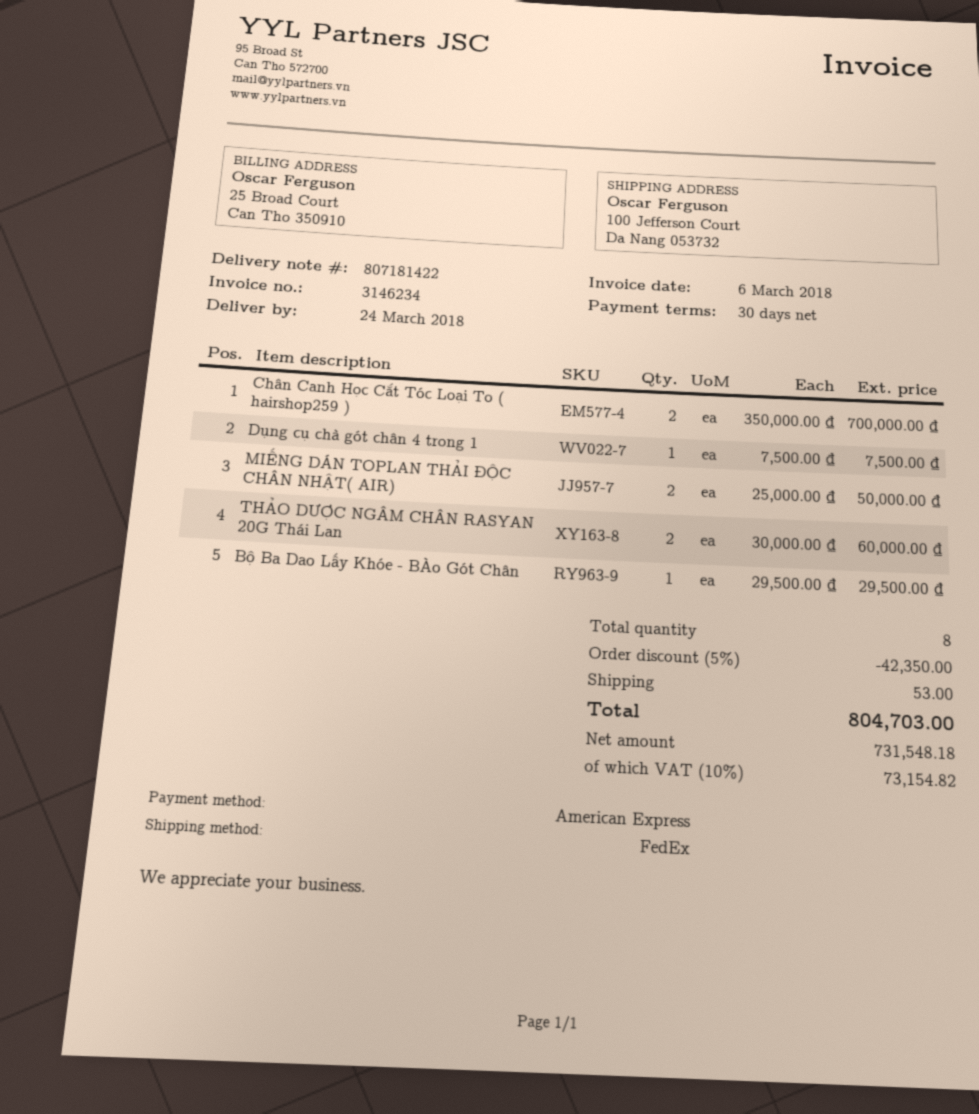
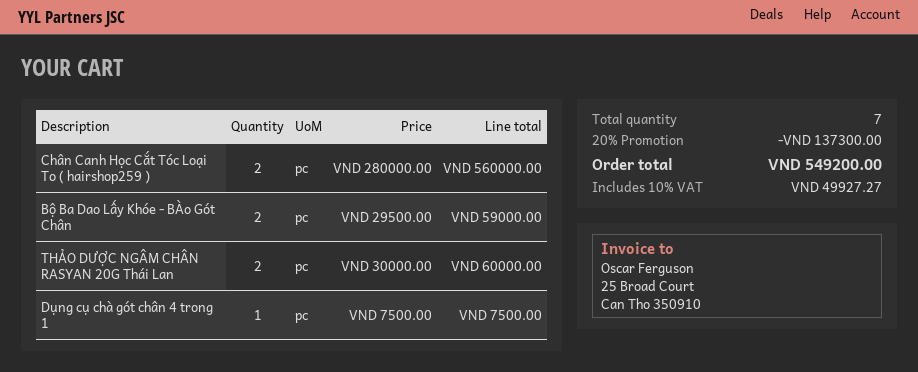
Chân Canh Học Cắt Tóc Loại To ( hairshop259 ): 2 x 350000.00 = 700000.00 -> 2 x 280000.00 = 560000.00
MIẾNG DÁN TOPLAN THẢI ĐỘC CHÂN NHẬT( AIR): 2 x 25000.00 = 50000.00 -> none
Bộ Ba Dao Lấy Khóe - BÀo Gót Chân: 1 x 29500.00 = 29500.00 -> 2 x 29500.00 = 59000.00
total quantity: 8 -> 7
discount: 5% = 42350.00 -> 20% = 137300.00
shipping: 53.00 -> none
tax: 10% = 73154.82 -> 10% = 49927.27
total: 804703.00 -> 549200.00

